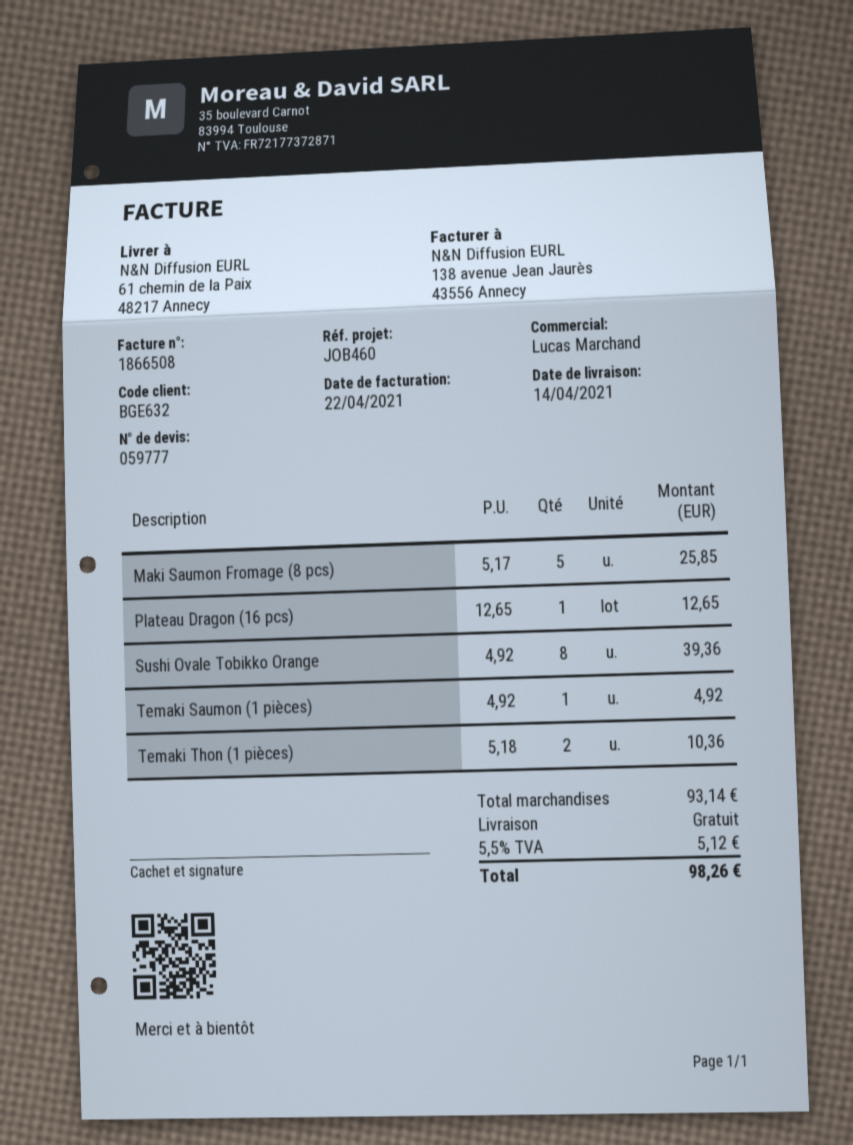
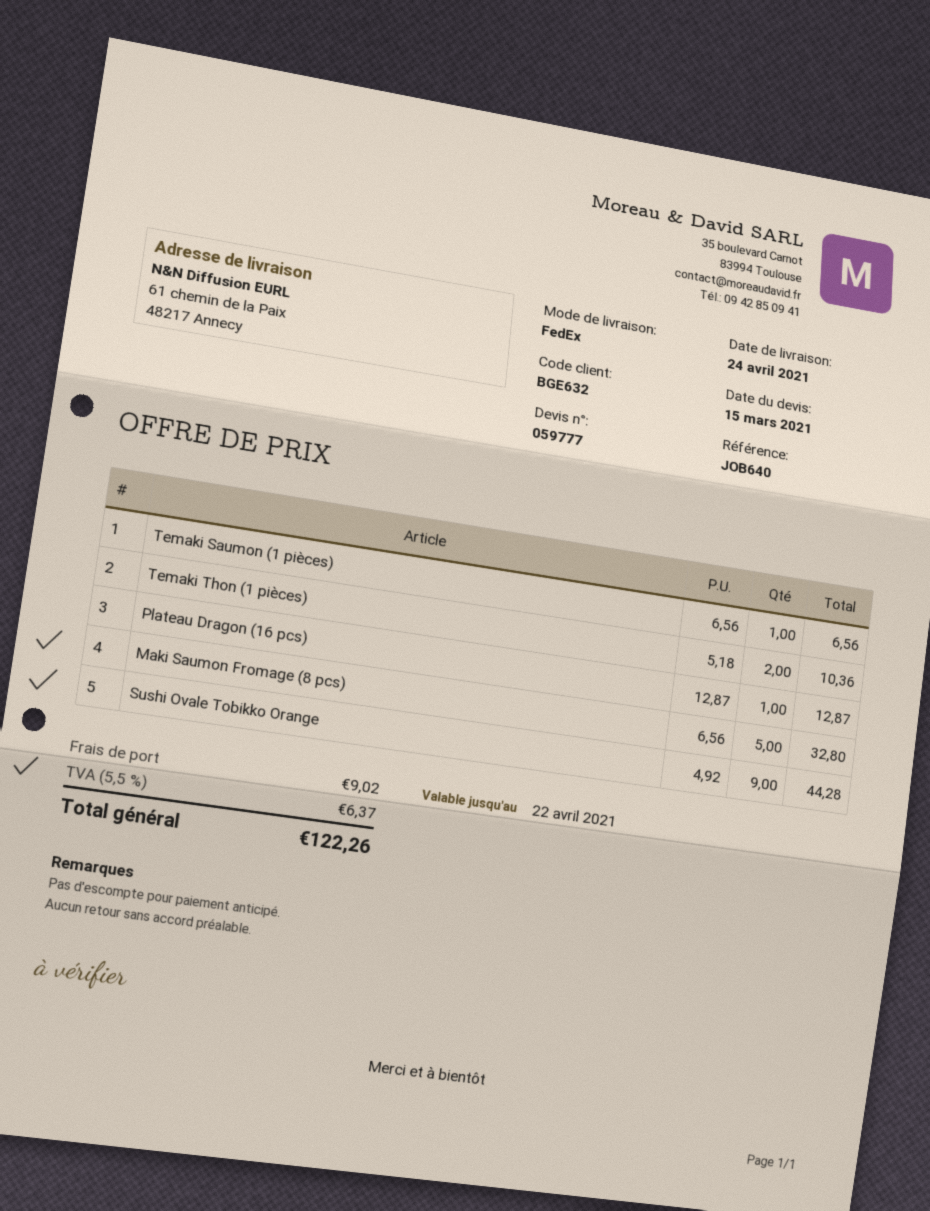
delivery date: 2021-04-14 -> 2021-04-24
reference: JOB460 -> JOB640
Maki Saumon Fromage (8 pcs): 5 x 5.17 = 25.85 -> 5 x 6.56 = 32.80
Plateau Dragon (16 pcs): 1 x 12.65 = 12.65 -> 1 x 12.87 = 12.87
Sushi Ovale Tobikko Orange: 8 x 4.92 = 39.36 -> 9 x 4.92 = 44.28
Temaki Saumon (1 pièces): 1 x 4.92 = 4.92 -> 1 x 6.56 = 6.56
shipping: 0.00 -> 9.02
tax: 5.5% = 5.12 -> 5.5% = 6.37
total: 98.26 -> 122.26

